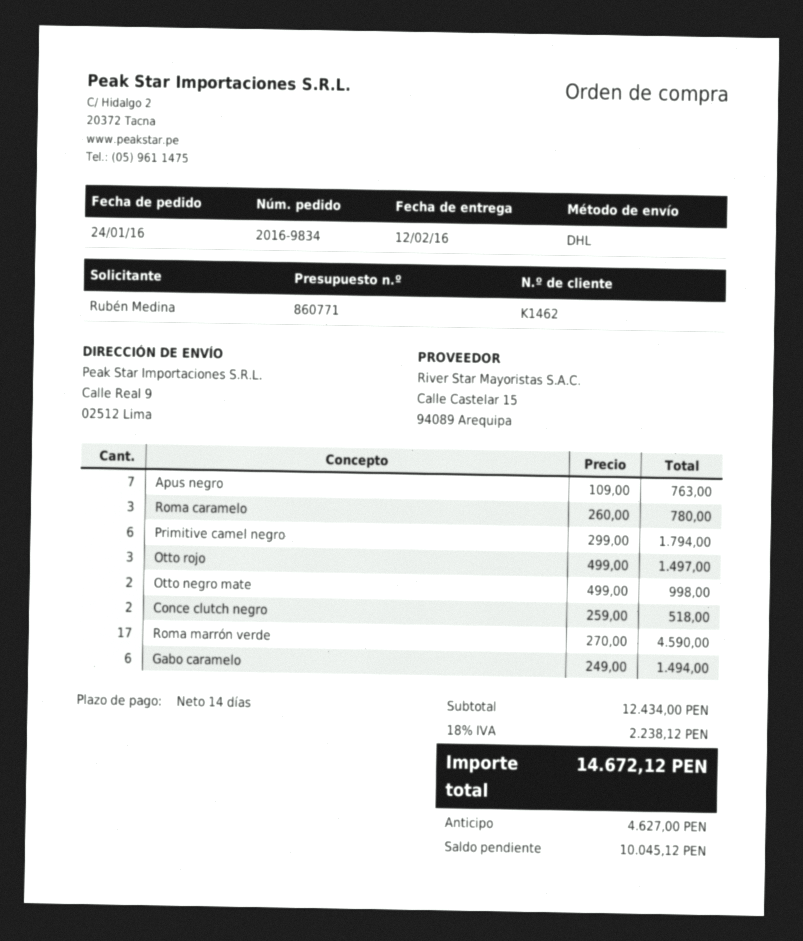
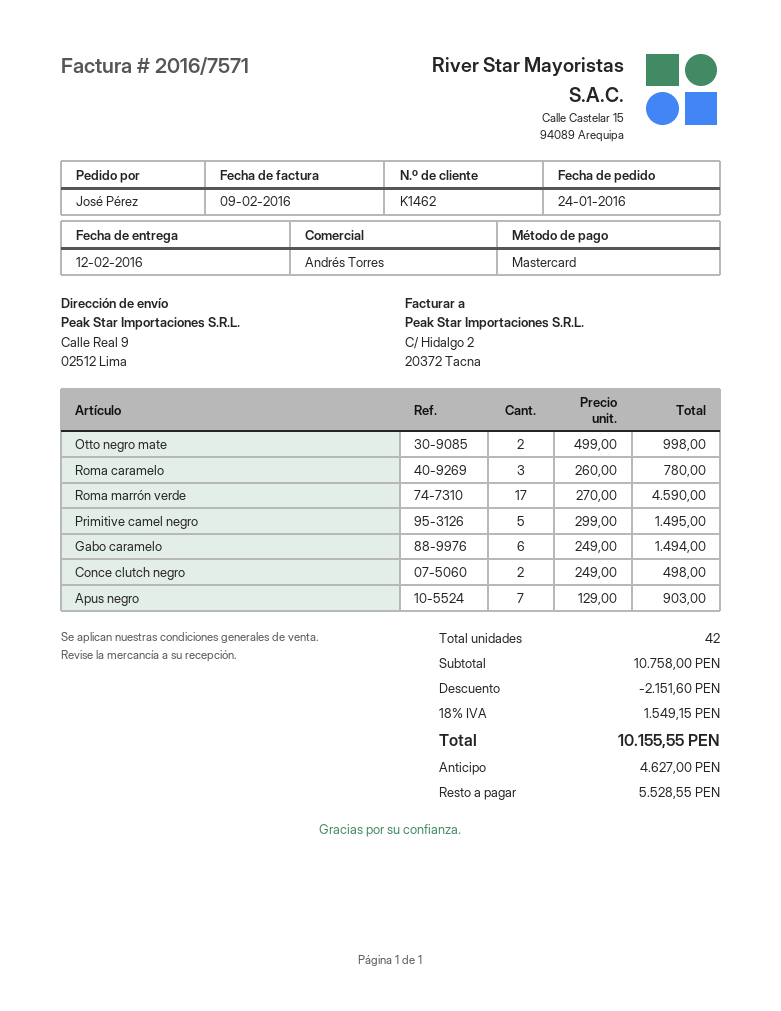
ordered by: Rubén Medina -> José Pérez
Apus negro: 7 x 109.00 = 763.00 -> 7 x 129.00 = 903.00
Primitive camel negro: 6 x 299.00 = 1794.00 -> 5 x 299.00 = 1495.00
Otto rojo: 3 x 499.00 = 1497.00 -> none
Conce clutch negro: 2 x 259.00 = 518.00 -> 2 x 249.00 = 498.00
subtotal: 12434.00 -> 10758.00
discount: none -> 2151.60
tax: 18% = 2238.12 -> 18% = 1549.15
total: 14672.12 -> 10155.55
balance: 10045.12 -> 5528.55

